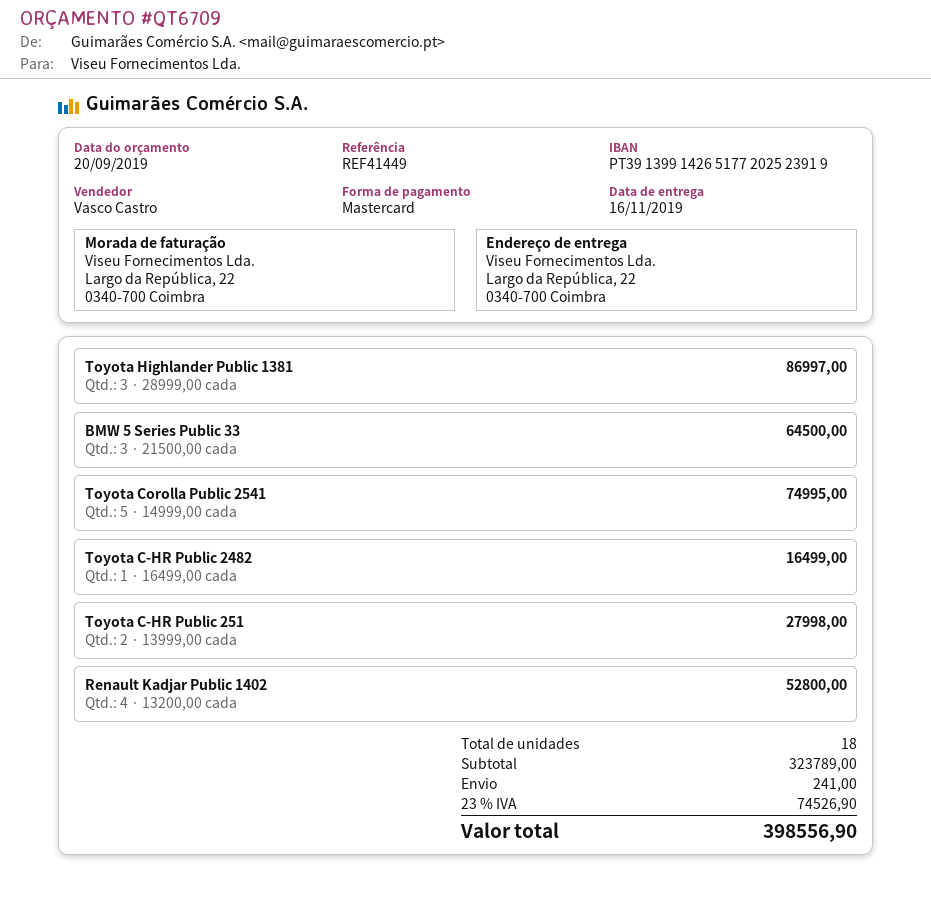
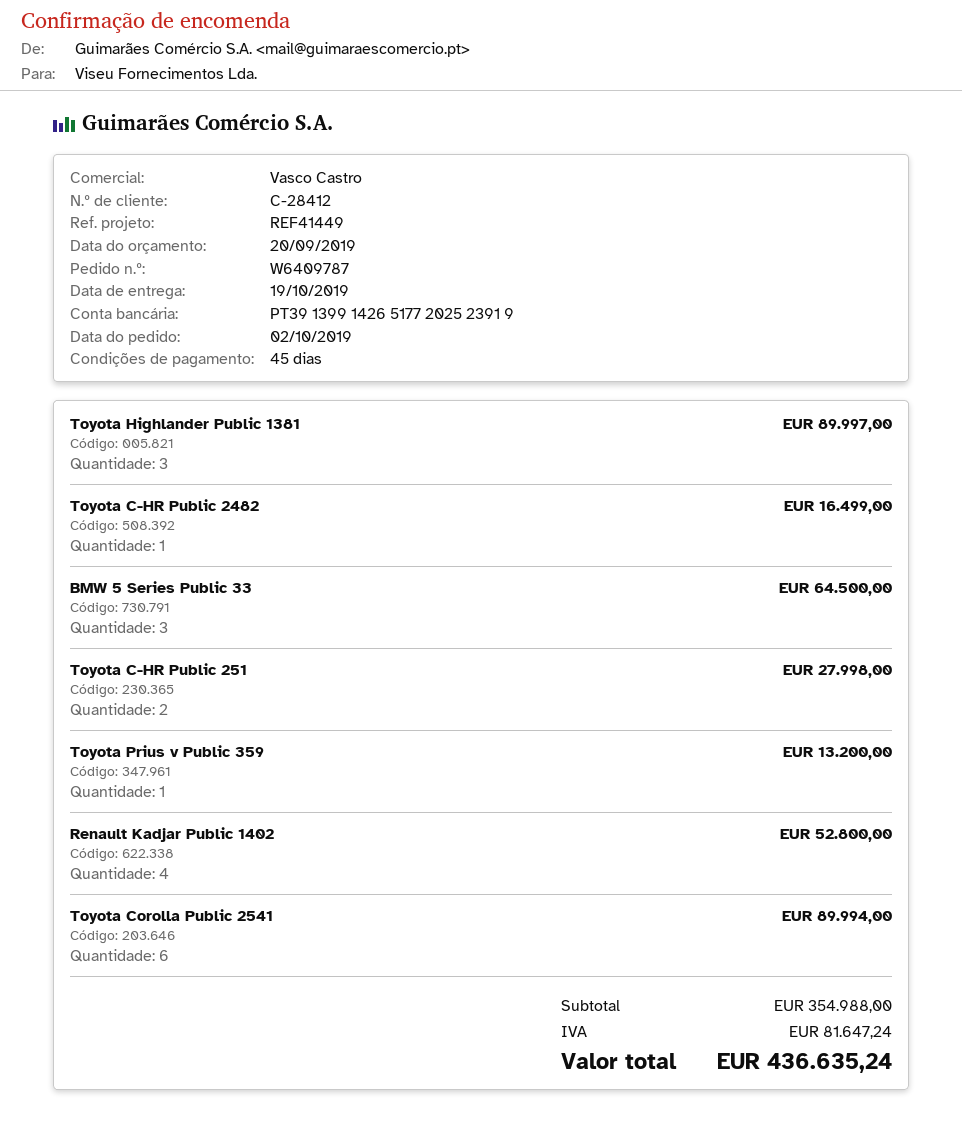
delivery date: 2019-11-16 -> 2019-10-19
Toyota Highlander Public 1381: 3 for 86997.00 -> 3 for 89997.00
Toyota Corolla Public 2541: 5 for 74995.00 -> 6 for 89994.00
Toyota Prius v Public 359: none -> 1 for 13200.00
subtotal: 323789.00 -> 354988.00
shipping: 241.00 -> none
tax: 74526.90 -> 81647.24
total: 398556.90 -> 436635.24

